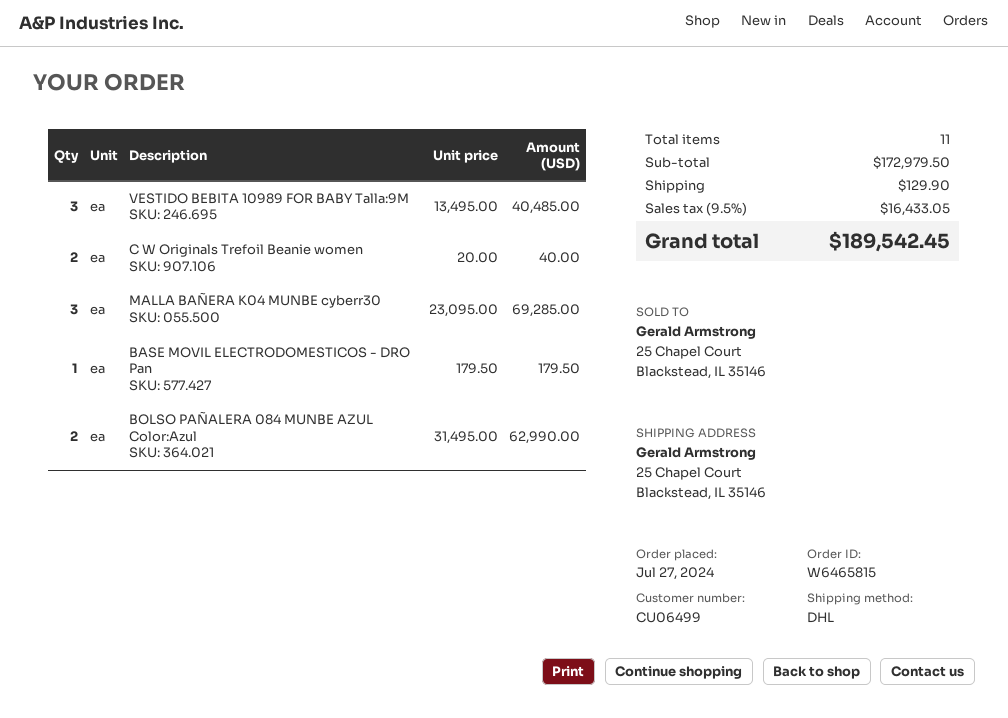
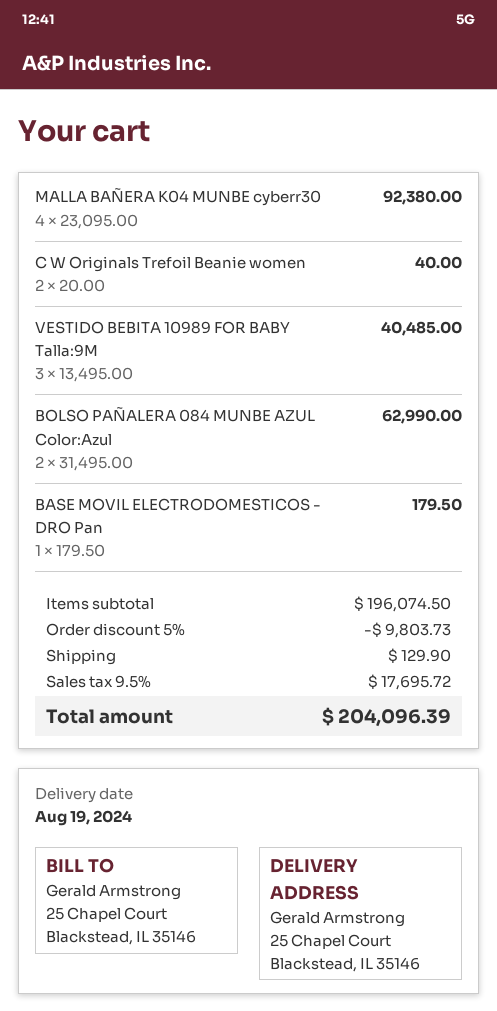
MALLA BAÑERA K04 MUNBE cyberr30: 3 x 23095.00 = 69285.00 -> 4 x 23095.00 = 92380.00
subtotal: 172979.50 -> 196074.50
discount: none -> 5% = 9803.73
tax: 9.5% = 16433.05 -> 9.5% = 17695.72
total: 189542.45 -> 204096.39

